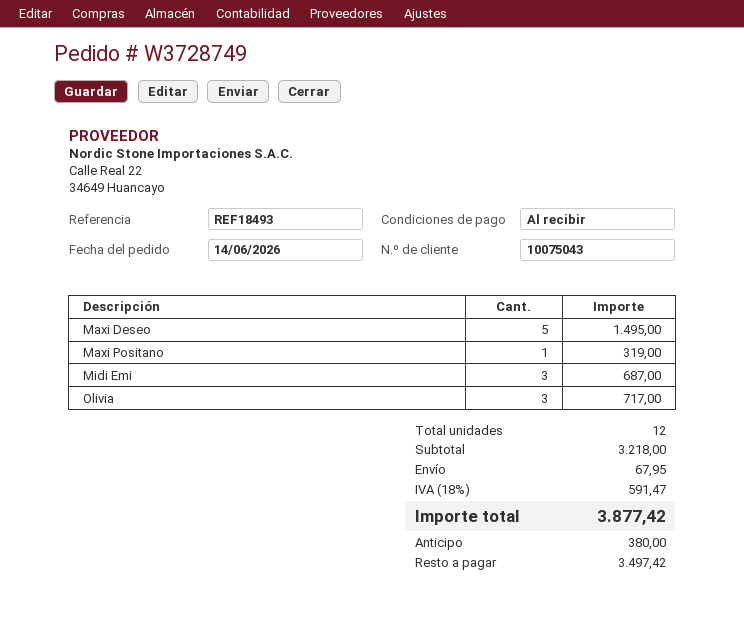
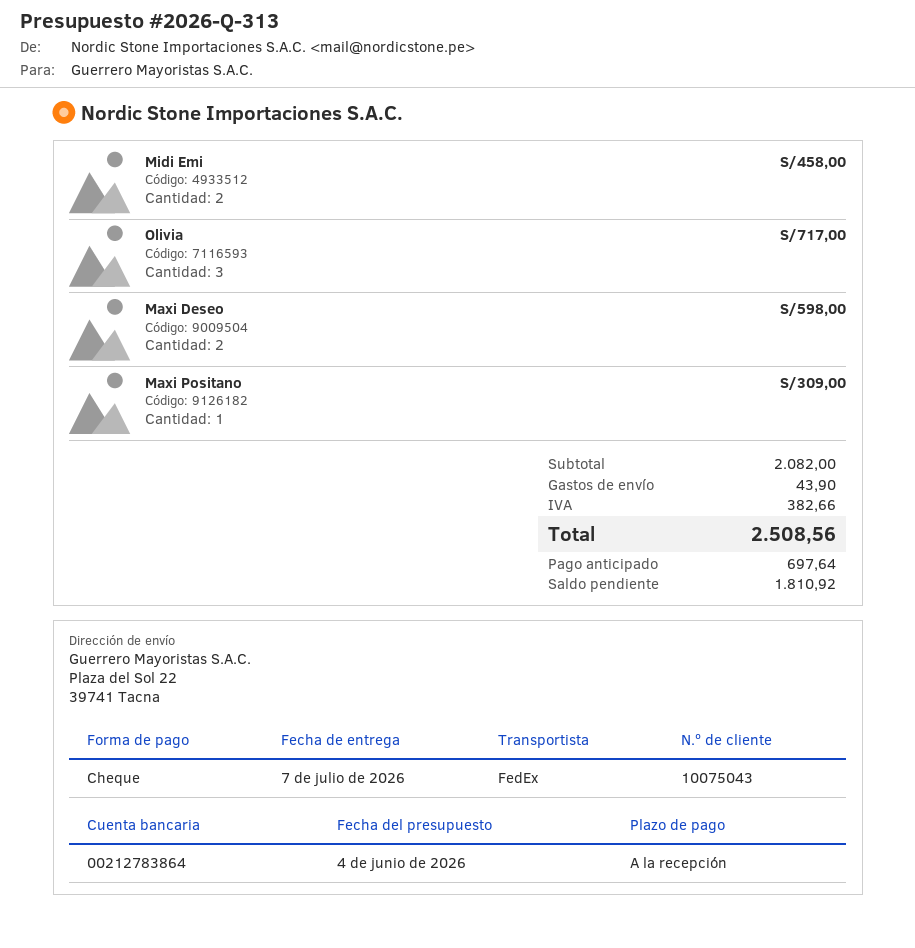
Maxi Deseo: 5 for 1495.00 -> 2 for 598.00
Maxi Positano: 1 for 319.00 -> 1 for 309.00
Midi Emi: 3 for 687.00 -> 2 for 458.00
subtotal: 3218.00 -> 2082.00
shipping: 67.95 -> 43.90
tax: 591.47 -> 382.66
total: 3877.42 -> 2508.56
deposit: 380.00 -> 697.64
balance: 3497.42 -> 1810.92

